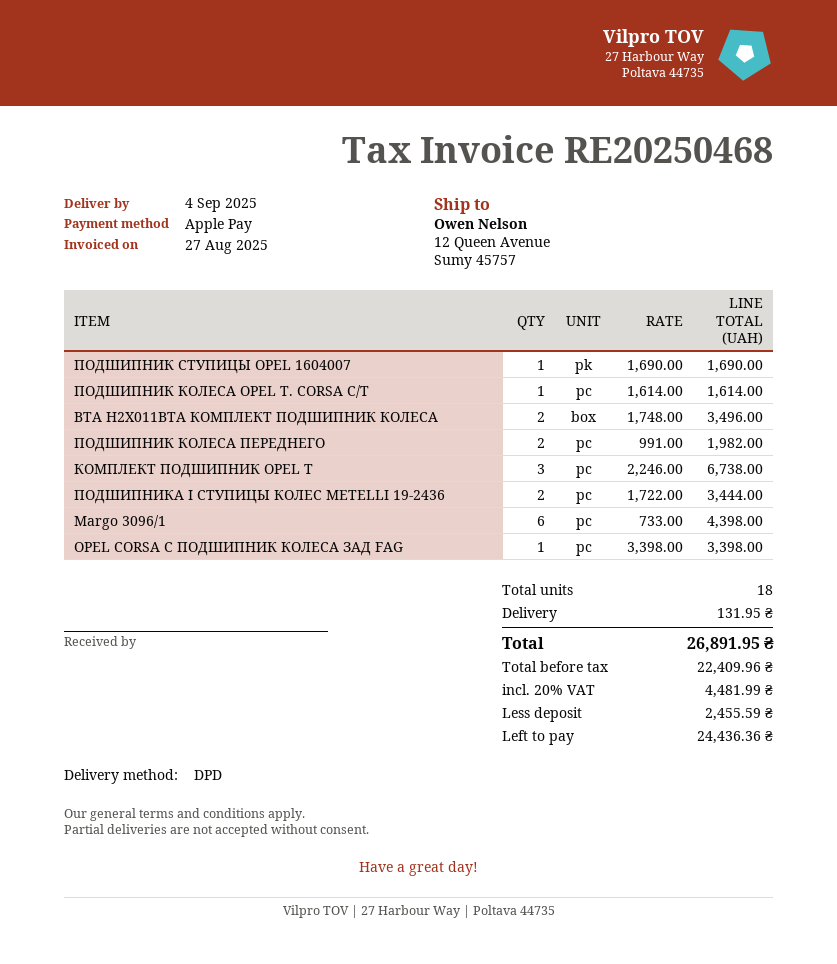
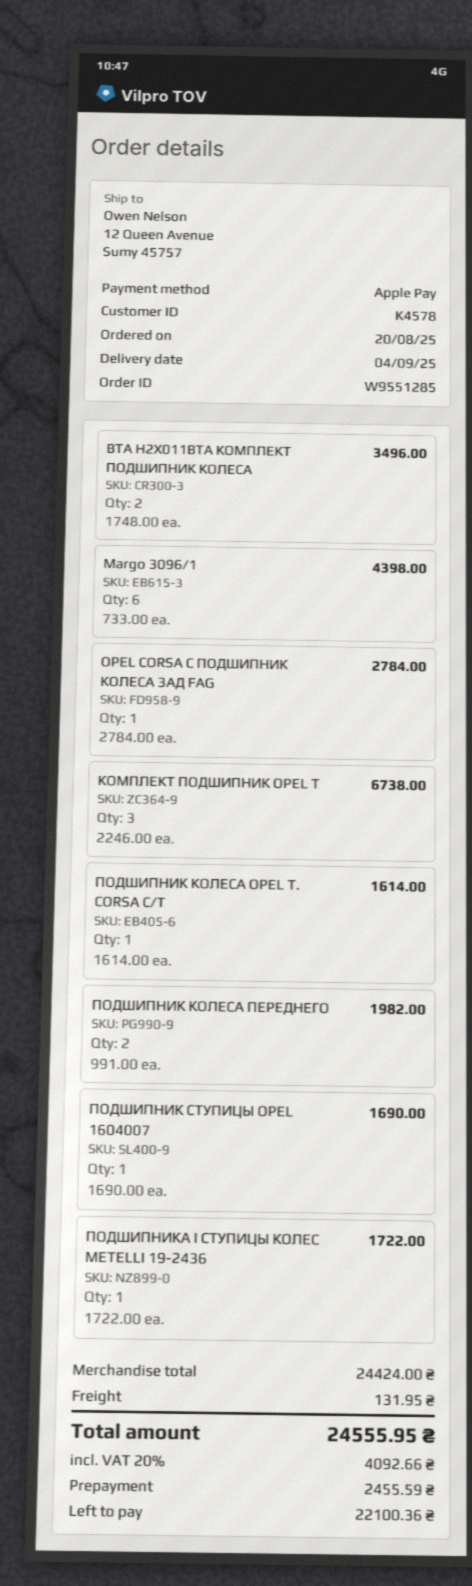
ПОДШИПНИКА I СТУПИЦЫ КОЛЕС METELLI 19-2436: 2 x 1722.00 = 3444.00 -> 1 x 1722.00 = 1722.00
OPEL CORSA C ПОДШИПНИК КОЛЕСА ЗАД FAG: 1 x 3398.00 = 3398.00 -> 1 x 2784.00 = 2784.00
tax: 20% = 4481.99 -> 20% = 4092.66
total: 26891.95 -> 24555.95
balance: 24436.36 -> 22100.36

